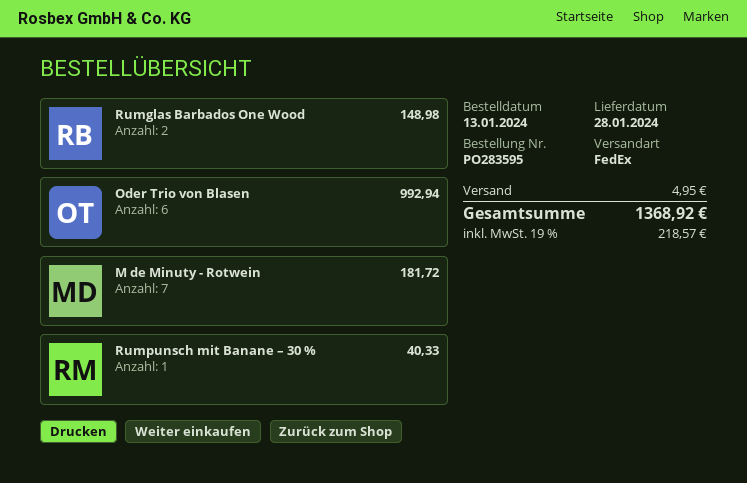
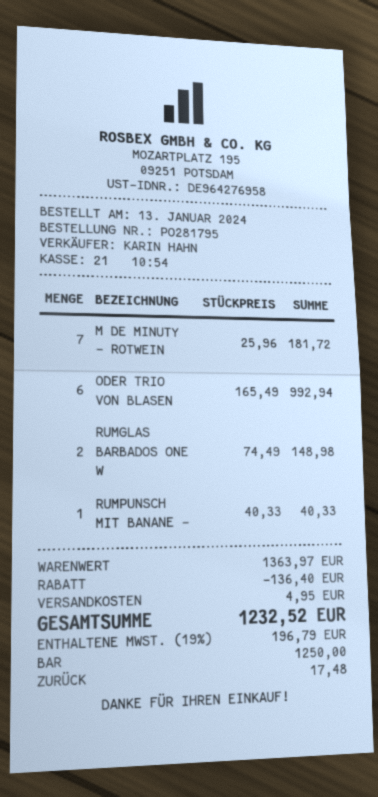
order number: PO283595 -> PO281795
discount: none -> 136.40
tax: 19% = 218.57 -> 19% = 196.79
total: 1368.92 -> 1232.52

